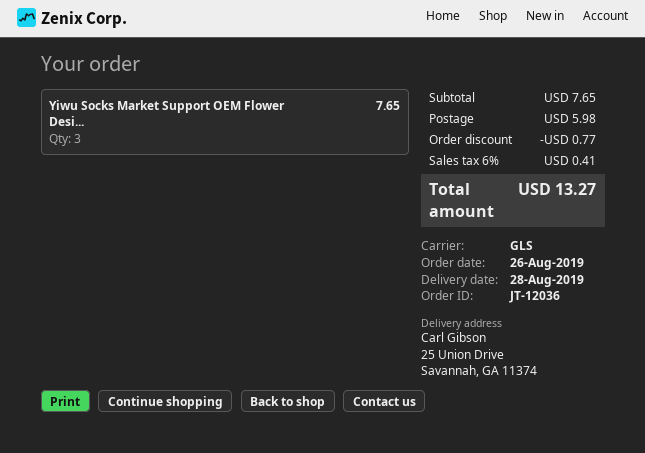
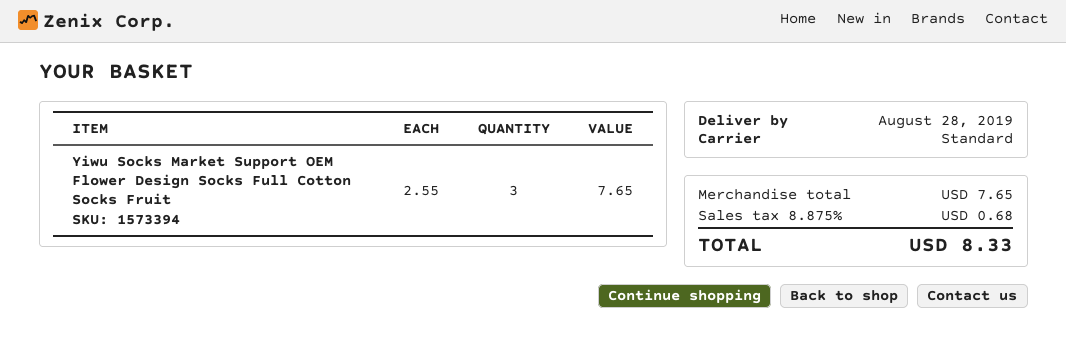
shipping method: GLS -> standard
discount: 0.77 -> none
shipping: 5.98 -> none
tax: 6% = 0.41 -> 8.875% = 0.68
total: 13.27 -> 8.33

